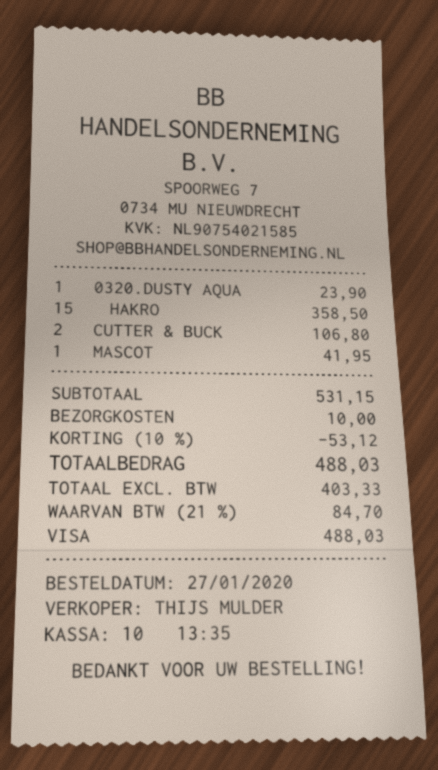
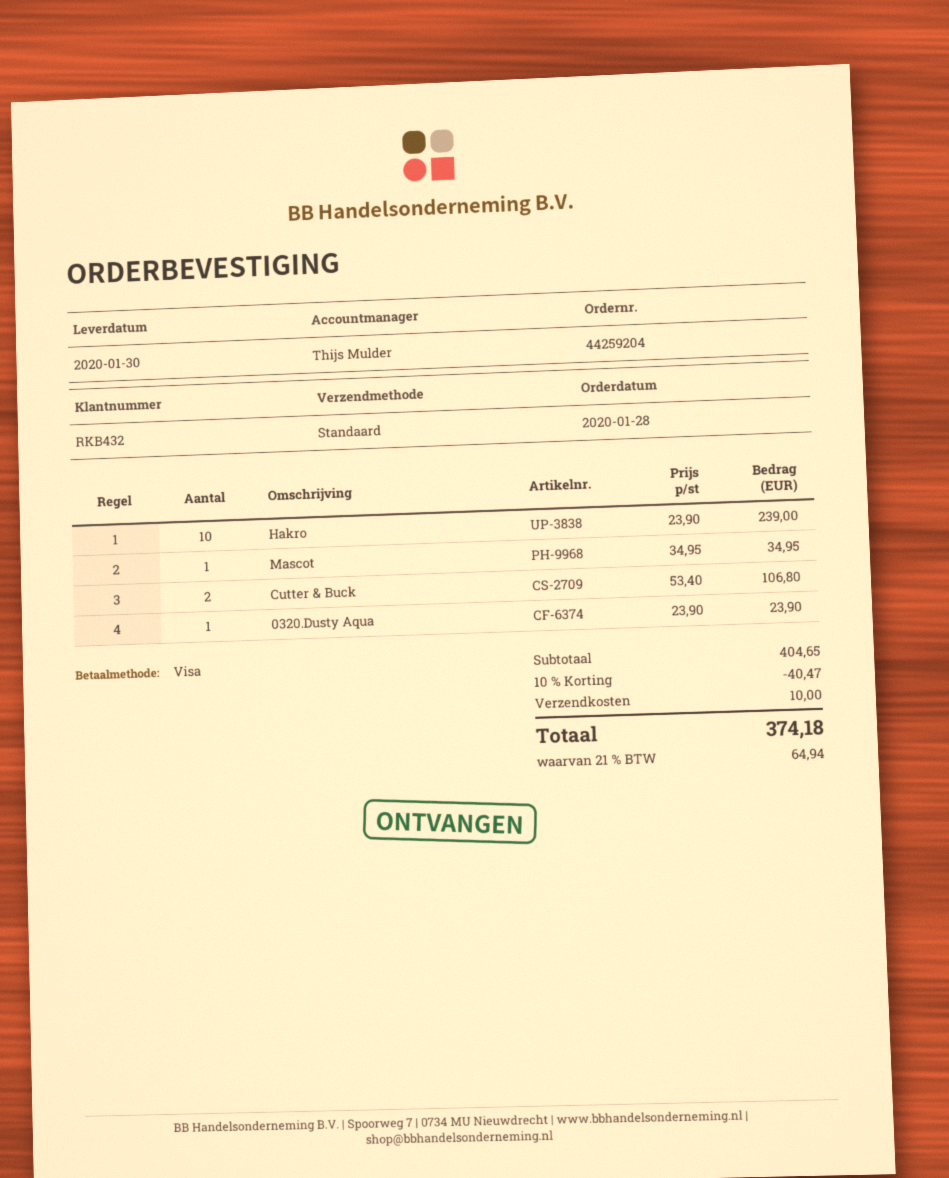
order date: 2020-01-27 -> 2020-01-28
HAKRO: 15 for 358.50 -> 10 for 239.00
MASCOT: 1 for 41.95 -> 1 for 34.95
subtotal: 531.15 -> 404.65
discount: 10% = 53.12 -> 10% = 40.47
tax: 21% = 84.70 -> 21% = 64.94
total: 488.03 -> 374.18

